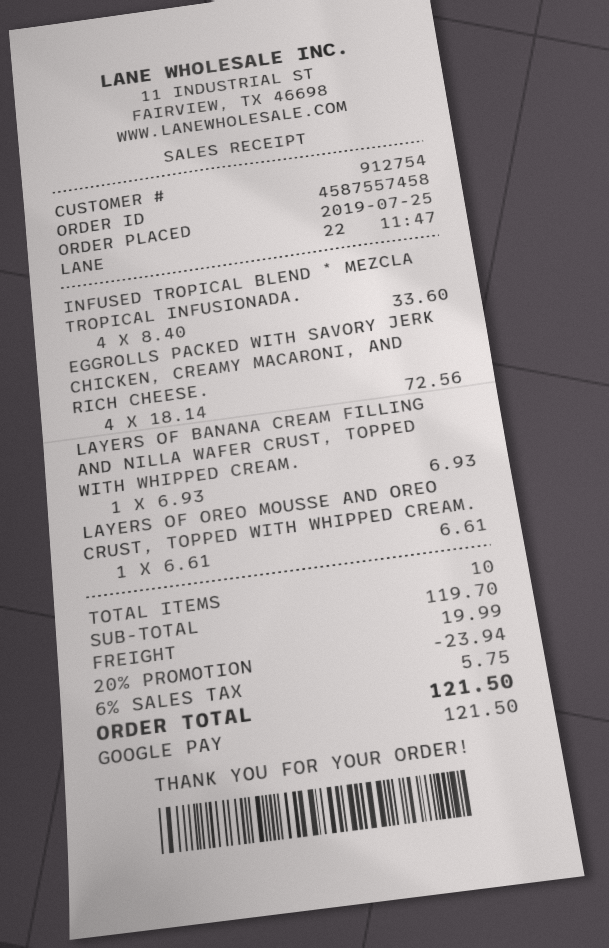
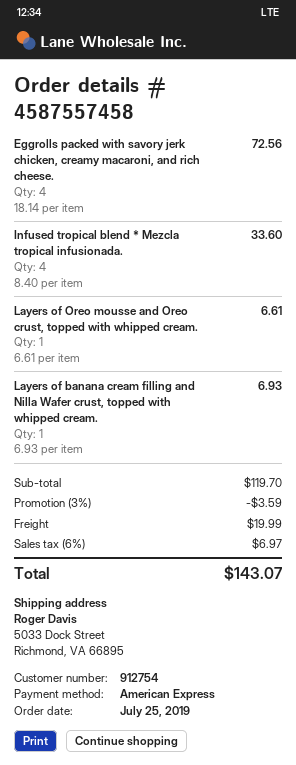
payment method: Google Pay -> American Express
discount: 20% = 23.94 -> 3% = 3.59
tax: 6% = 5.75 -> 6% = 6.97
total: 121.50 -> 143.07

